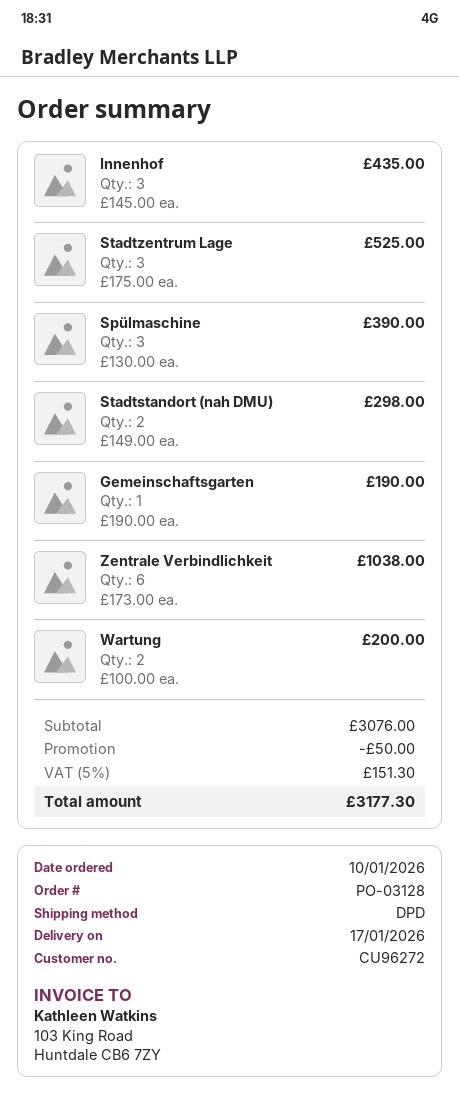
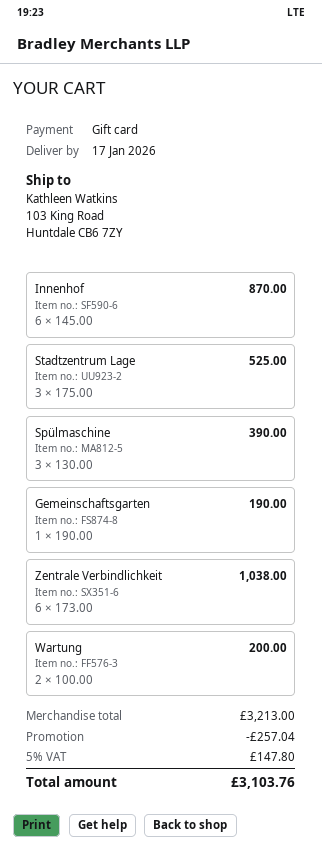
Innenhof: 3 x 145.00 = 435.00 -> 6 x 145.00 = 870.00
Stadtstandort (nah DMU): 2 x 149.00 = 298.00 -> none
subtotal: 3076.00 -> 3213.00
discount: 50.00 -> 257.04
tax: 5% = 151.30 -> 5% = 147.80
total: 3177.30 -> 3103.76

